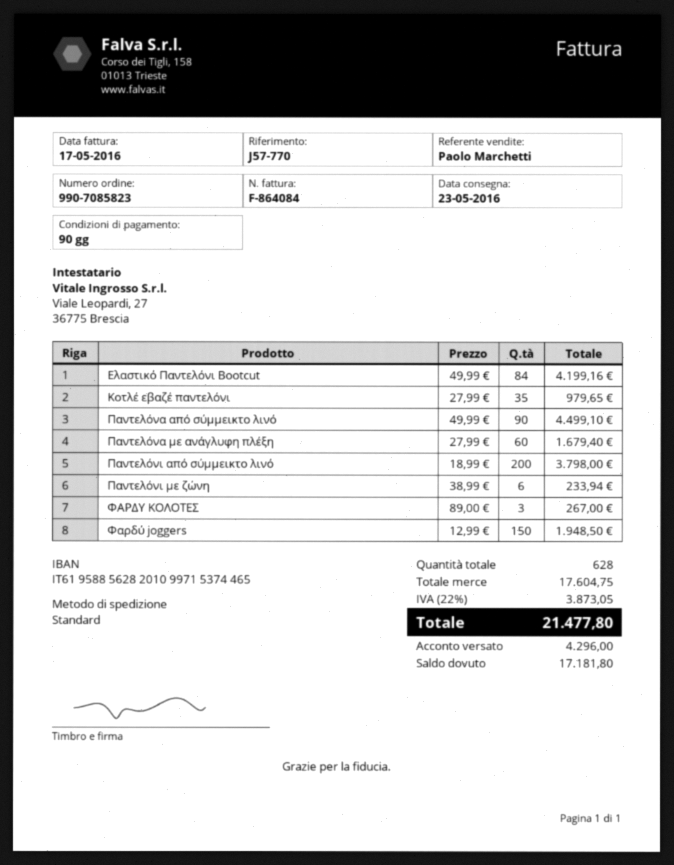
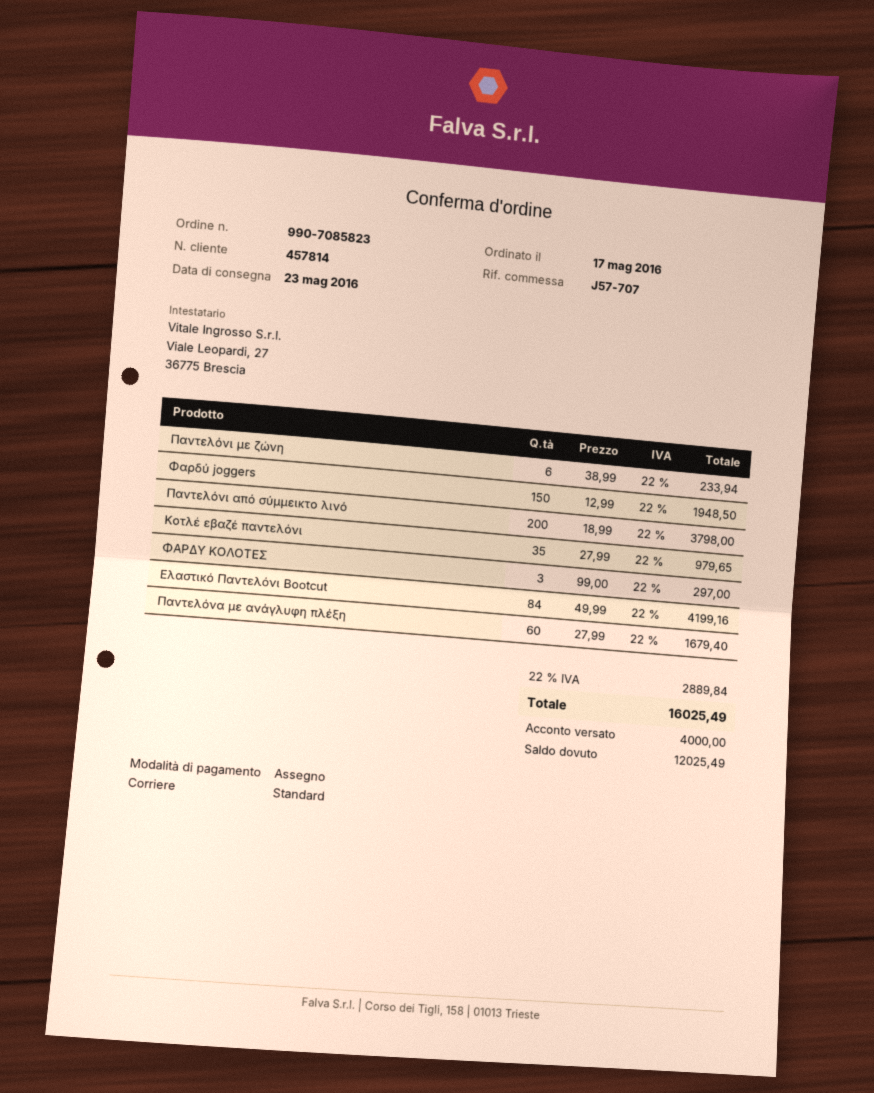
reference: J57-770 -> J57-707
Παντελόνα από σύμμεικτο λινό: 90 x 49.99 = 4499.10 -> none
ΦΑΡΔΥ ΚΟΛΟΤΕΣ: 3 x 89.00 = 267.00 -> 3 x 99.00 = 297.00
tax: 22% = 3873.05 -> 22% = 2889.84
total: 21477.80 -> 16025.49
deposit: 4296.00 -> 4000.00
balance: 17181.80 -> 12025.49

